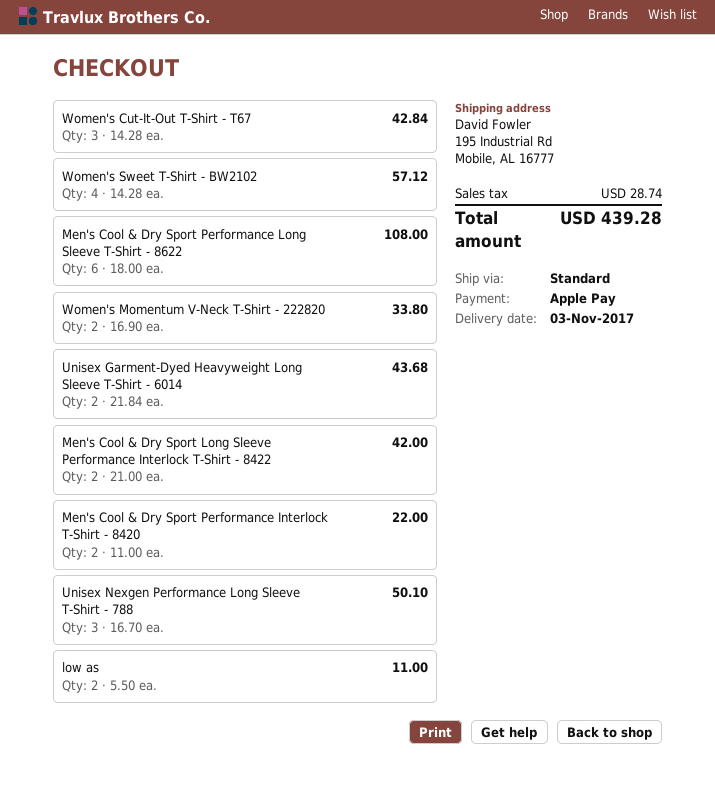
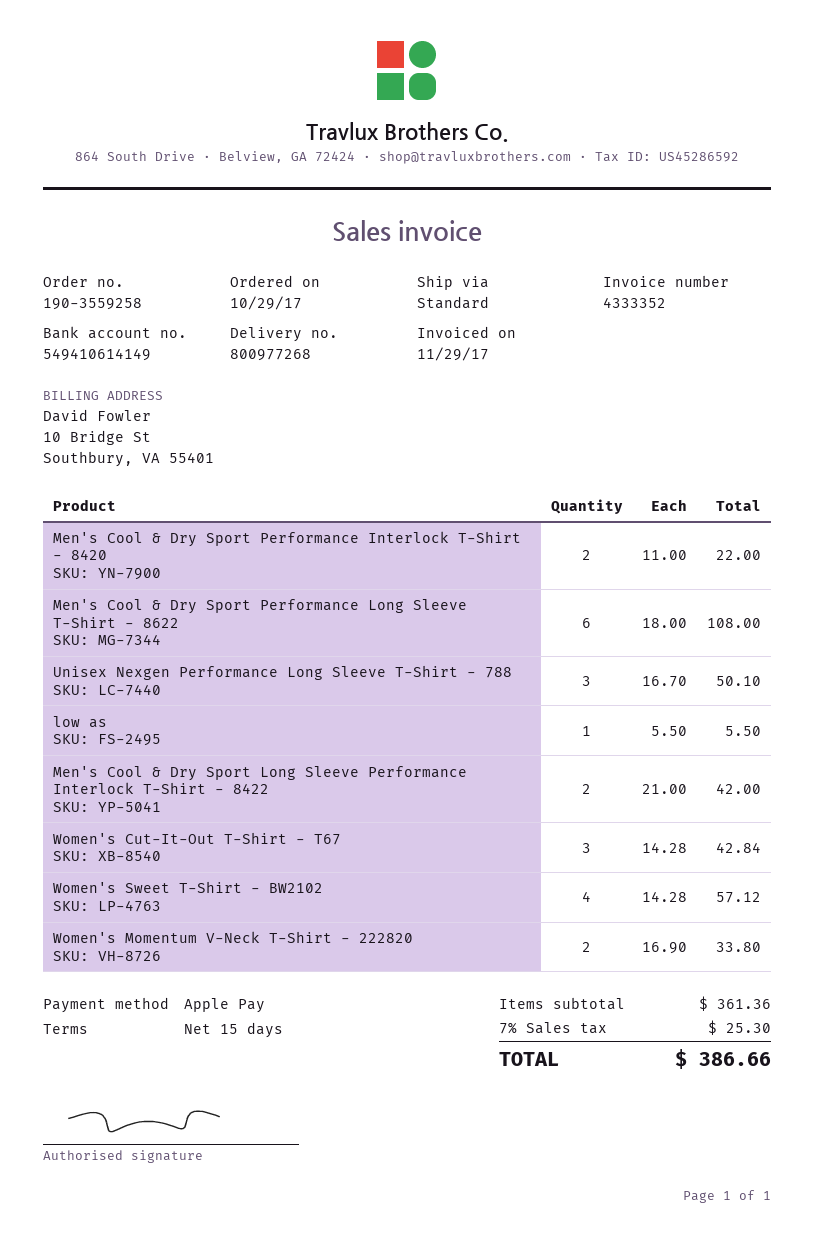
Unisex Garment-Dyed Heavyweight Long Sleeve T-Shirt - 6014: 2 x 21.84 = 43.68 -> none
low as: 2 x 5.50 = 11.00 -> 1 x 5.50 = 5.50
tax: 28.74 -> 25.30
total: 439.28 -> 386.66

